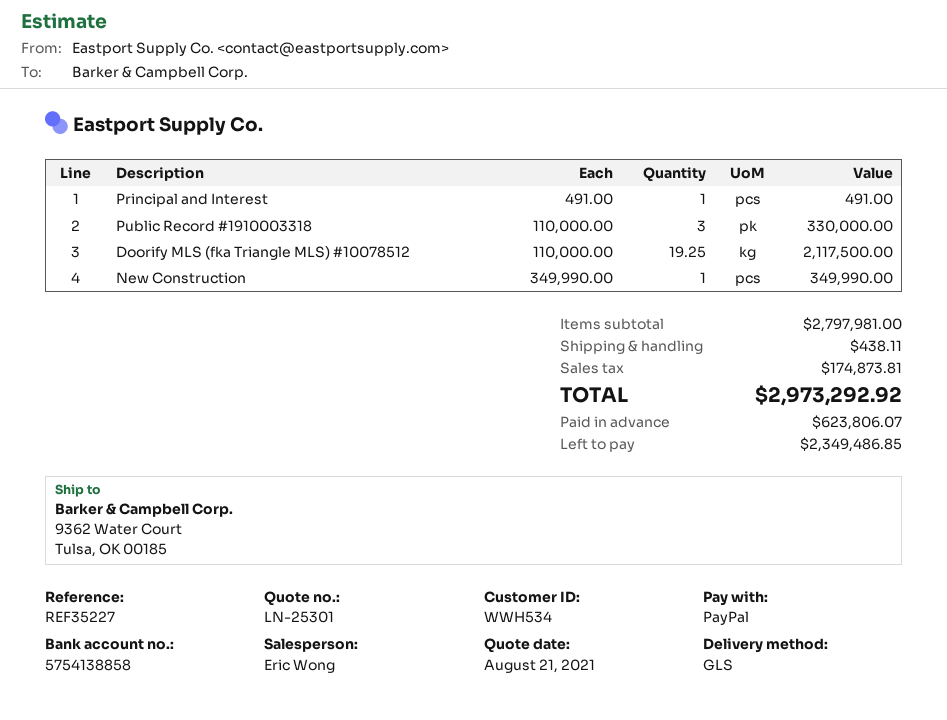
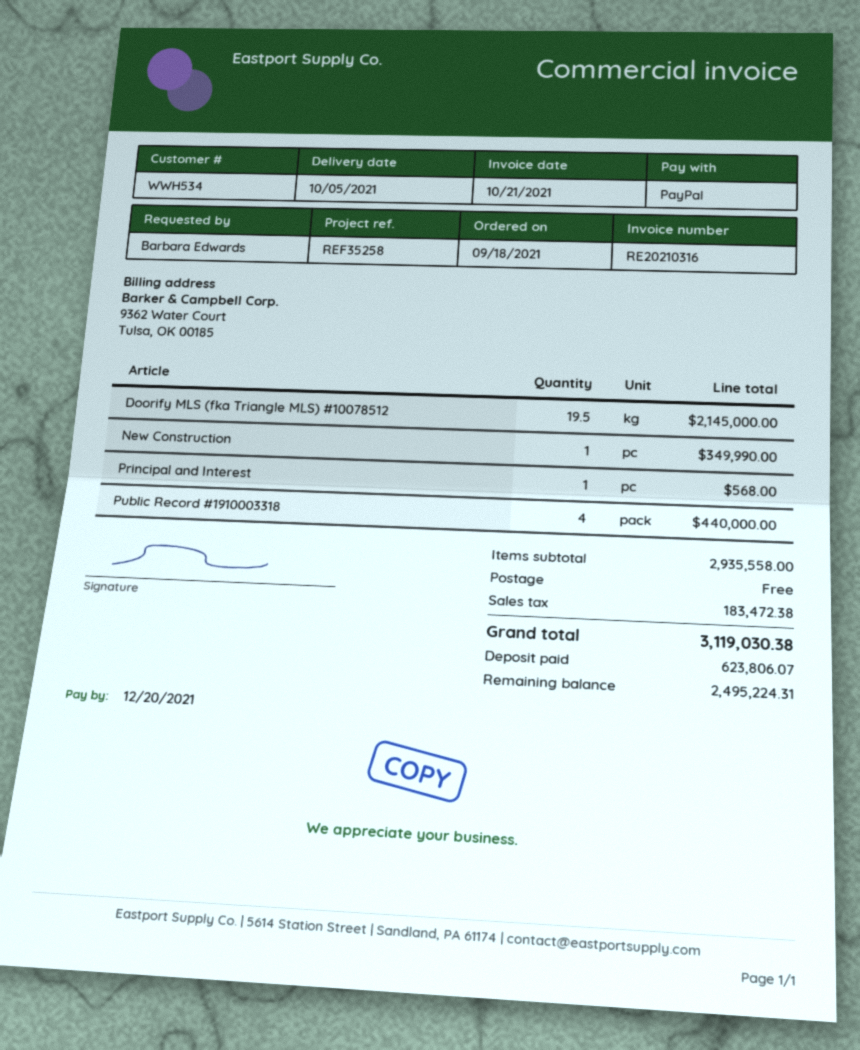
reference: REF35227 -> REF35258
Principal and Interest: 1 for 491.00 -> 1 for 568.00
Public Record #1910003318: 3 for 330000.00 -> 4 for 440000.00
Doorify MLS (fka Triangle MLS) #10078512: 19.25 for 2117500.00 -> 19.5 for 2145000.00
subtotal: 2797981.00 -> 2935558.00
shipping: 438.11 -> 0.00
tax: 174873.81 -> 183472.38
total: 2973292.92 -> 3119030.38
balance: 2349486.85 -> 2495224.31

